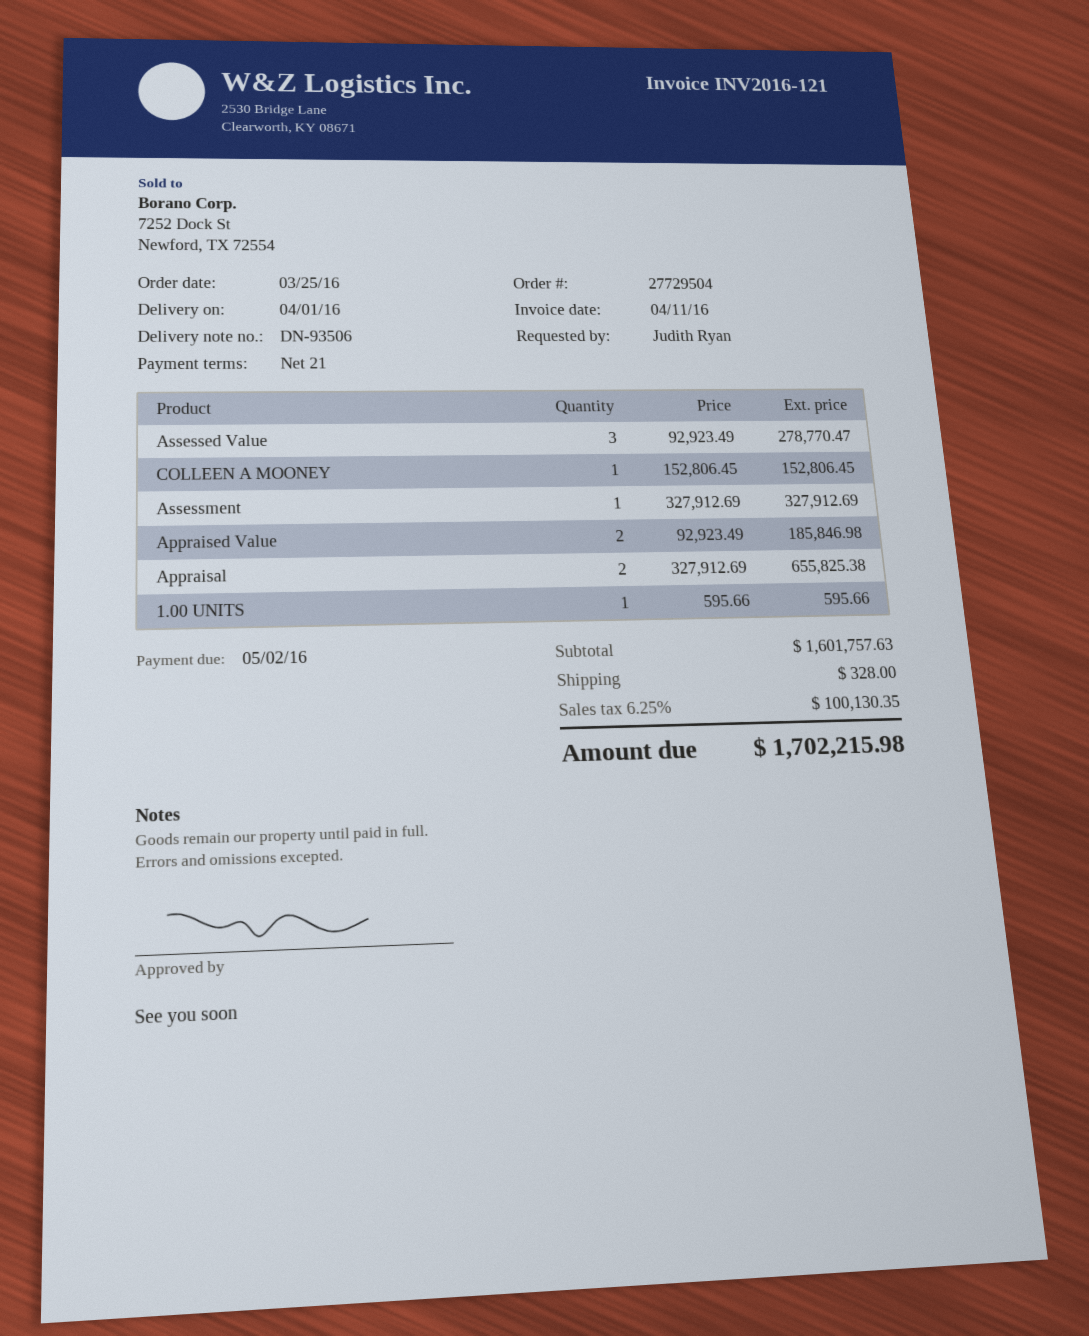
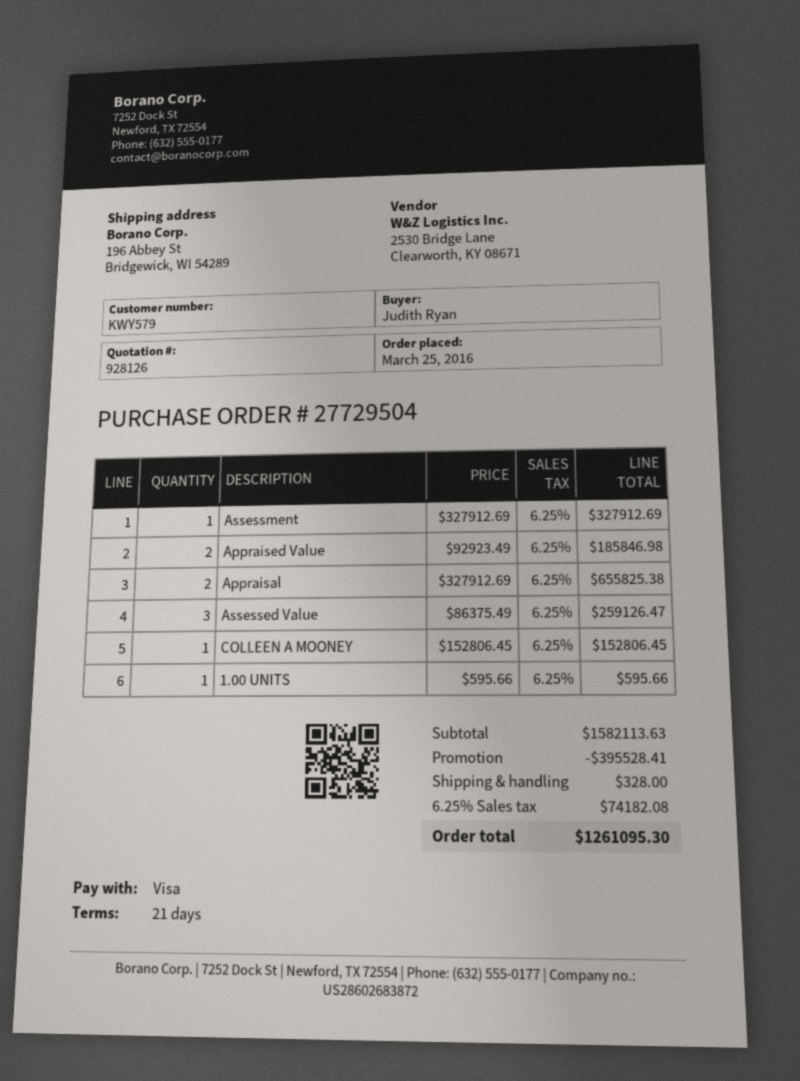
Assessed Value: 3 x 92923.49 = 278770.47 -> 3 x 86375.49 = 259126.47
subtotal: 1601757.63 -> 1582113.63
discount: none -> 395528.41
tax: 6.25% = 100130.35 -> 6.25% = 74182.08
total: 1702215.98 -> 1261095.30

